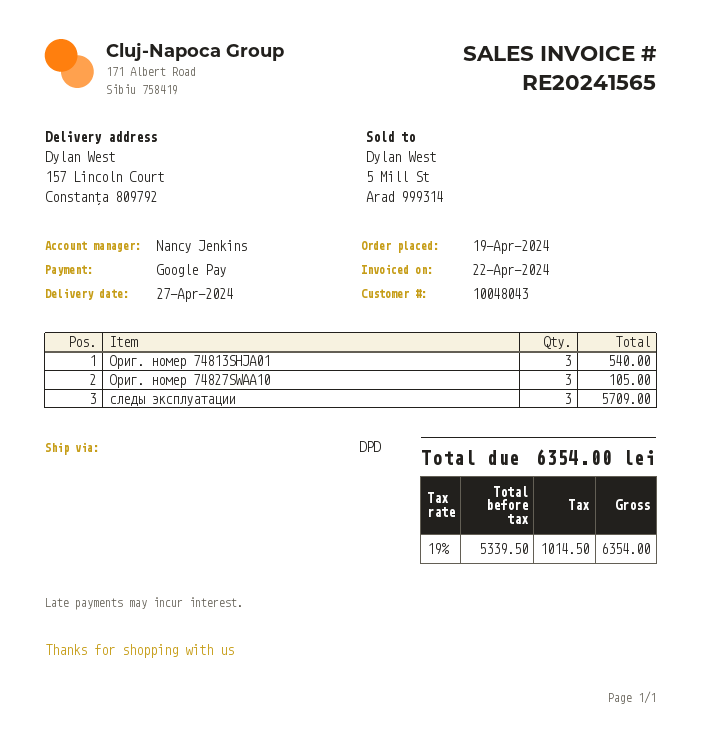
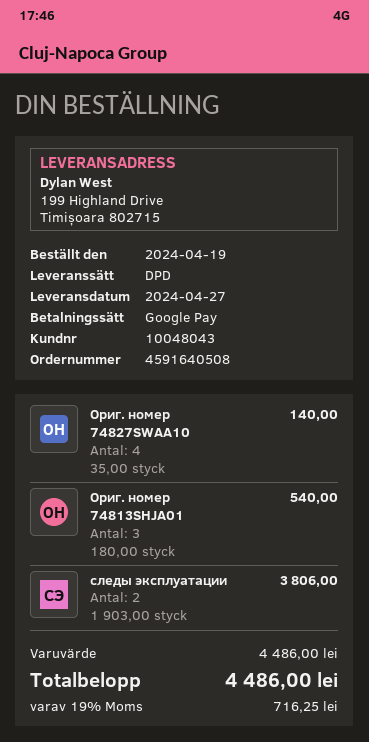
ship to: 157 Lincoln Court, Constanța 809792 -> 199 Highland Drive, Timișoara 802715
Ориг. номер 74827SWAA10: 3 for 105.00 -> 4 for 140.00
следы эксплуатации: 3 for 5709.00 -> 2 for 3806.00
tax: 19% = 1014.50 -> 19% = 716.25
total: 6354.00 -> 4486.00

